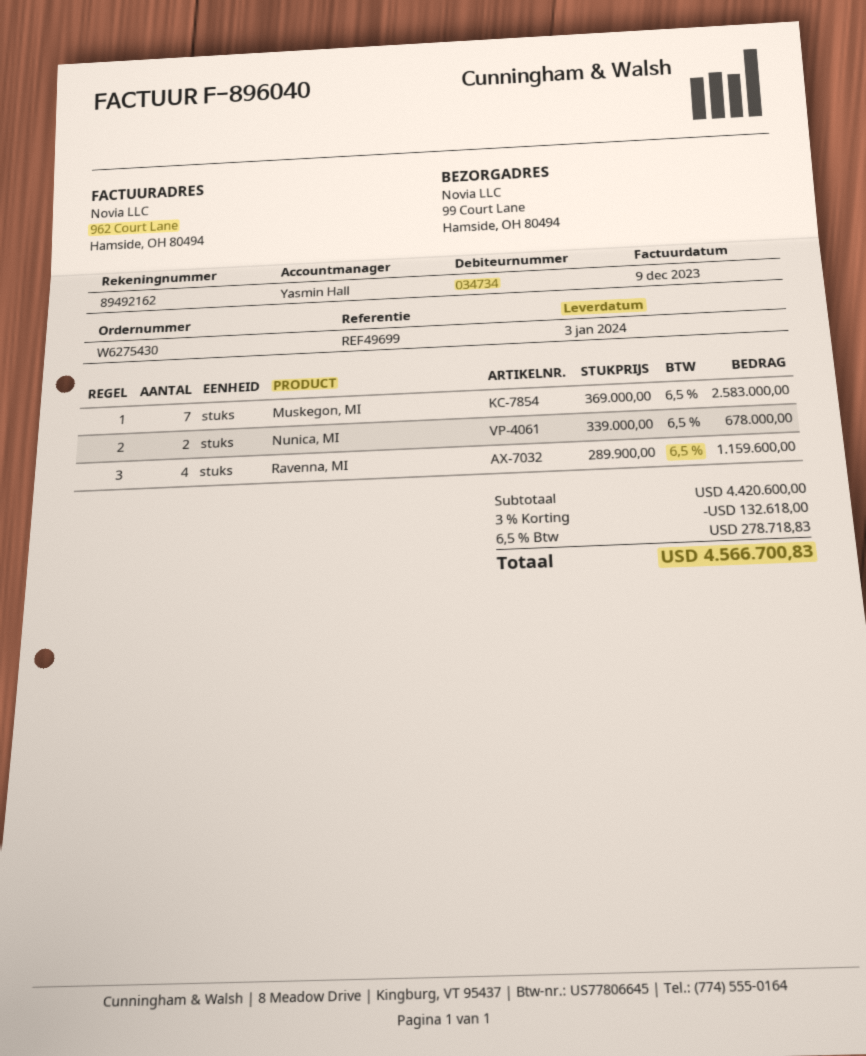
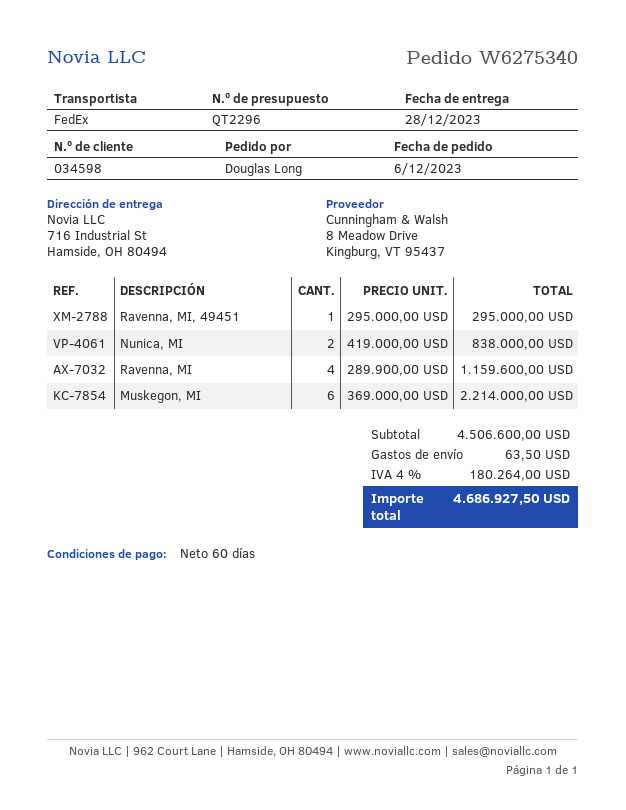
order number: W6275430 -> W6275340
delivery date: 2024-01-03 -> 2023-12-28
customer number: 034734 -> 034598
ship to: 99 Court Lane, Hamside, OH 80494 -> 716 Industrial St, Hamside, OH 80494
Muskegon, MI: 7 x 369000.00 = 2583000.00 -> 6 x 369000.00 = 2214000.00
Nunica, MI: 2 x 339000.00 = 678000.00 -> 2 x 419000.00 = 838000.00
Ravenna, MI, 49451: none -> 1 x 295000.00 = 295000.00
subtotal: 4420600.00 -> 4506600.00
discount: 3% = 132618.00 -> none
shipping: none -> 63.50
tax: 6.5% = 278718.83 -> 4% = 180264.00
total: 4566700.83 -> 4686927.50

